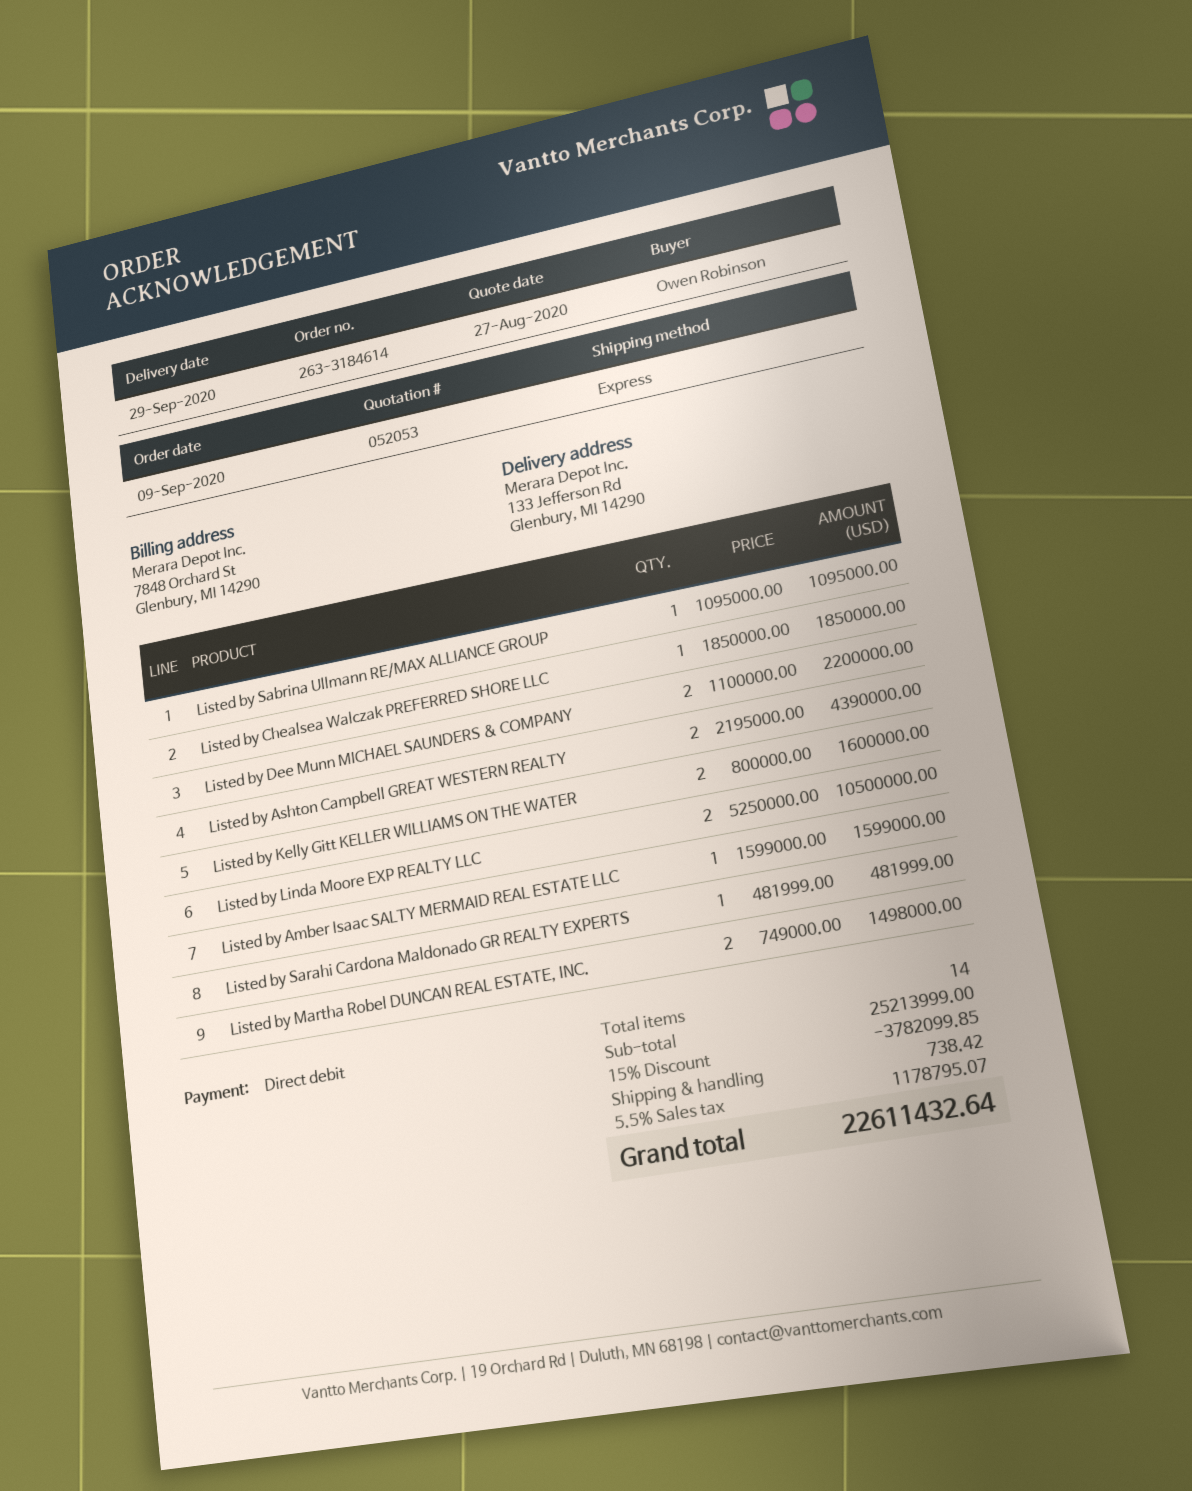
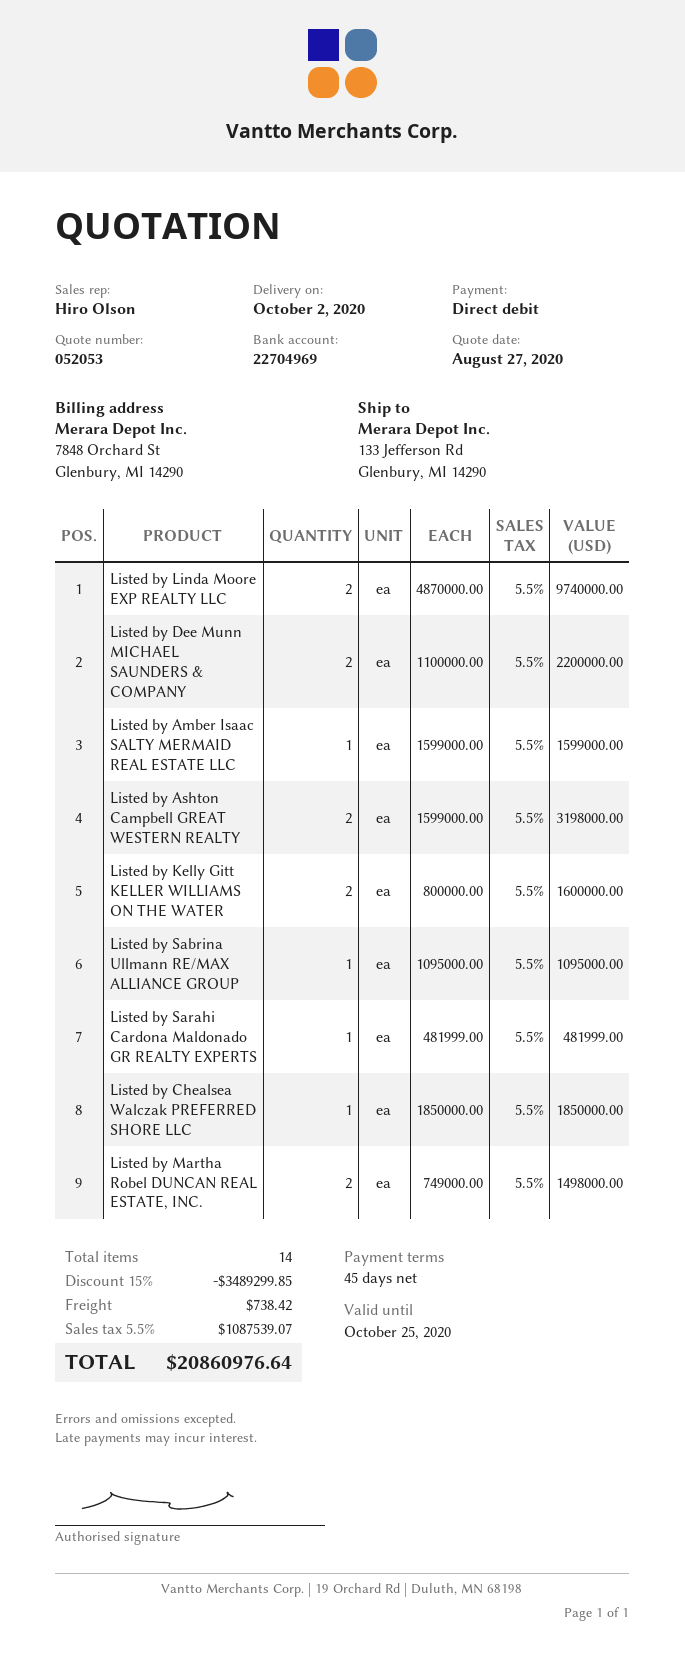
delivery date: 2020-09-29 -> 2020-10-02
Listed by Ashton Campbell GREAT WESTERN REALTY: 2 x 2195000.00 = 4390000.00 -> 2 x 1599000.00 = 3198000.00
Listed by Linda Moore EXP REALTY LLC: 2 x 5250000.00 = 10500000.00 -> 2 x 4870000.00 = 9740000.00
discount: 15% = 3782099.85 -> 15% = 3489299.85
tax: 5.5% = 1178795.07 -> 5.5% = 1087539.07
total: 22611432.64 -> 20860976.64

